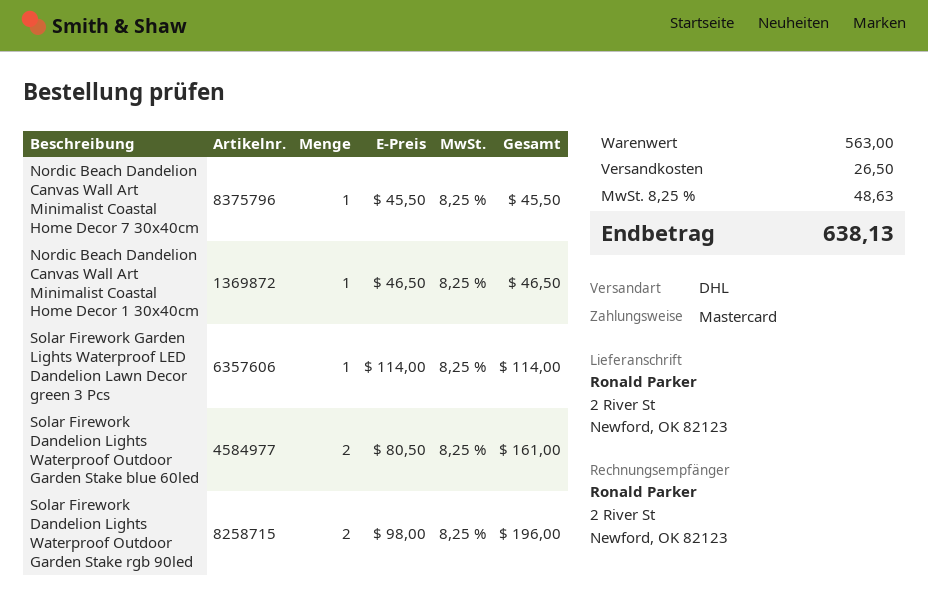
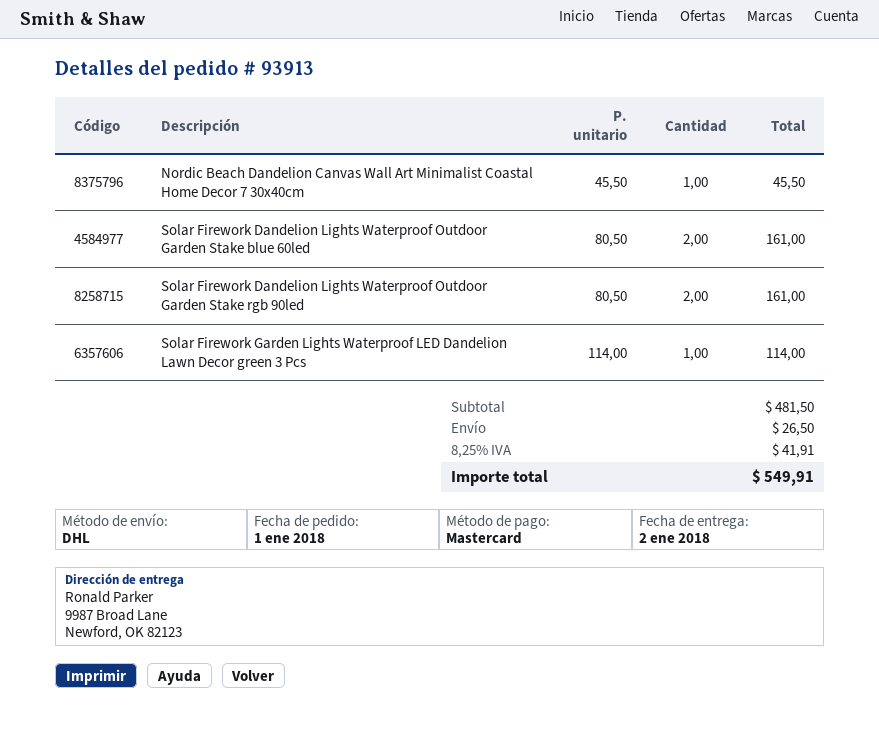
ship to: 2 River St, Newford, OK 82123 -> 9987 Broad Lane, Newford, OK 82123
Nordic Beach Dandelion Canvas Wall Art Minimalist Coastal Home Decor 1 30x40cm: 1 x 46.50 = 46.50 -> none
Solar Firework Dandelion Lights Waterproof Outdoor Garden Stake rgb 90led: 2 x 98.00 = 196.00 -> 2 x 80.50 = 161.00
subtotal: 563.00 -> 481.50
tax: 8.25% = 48.63 -> 8.25% = 41.91
total: 638.13 -> 549.91

